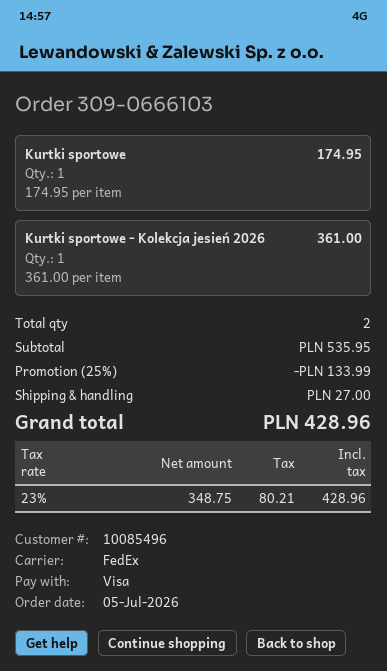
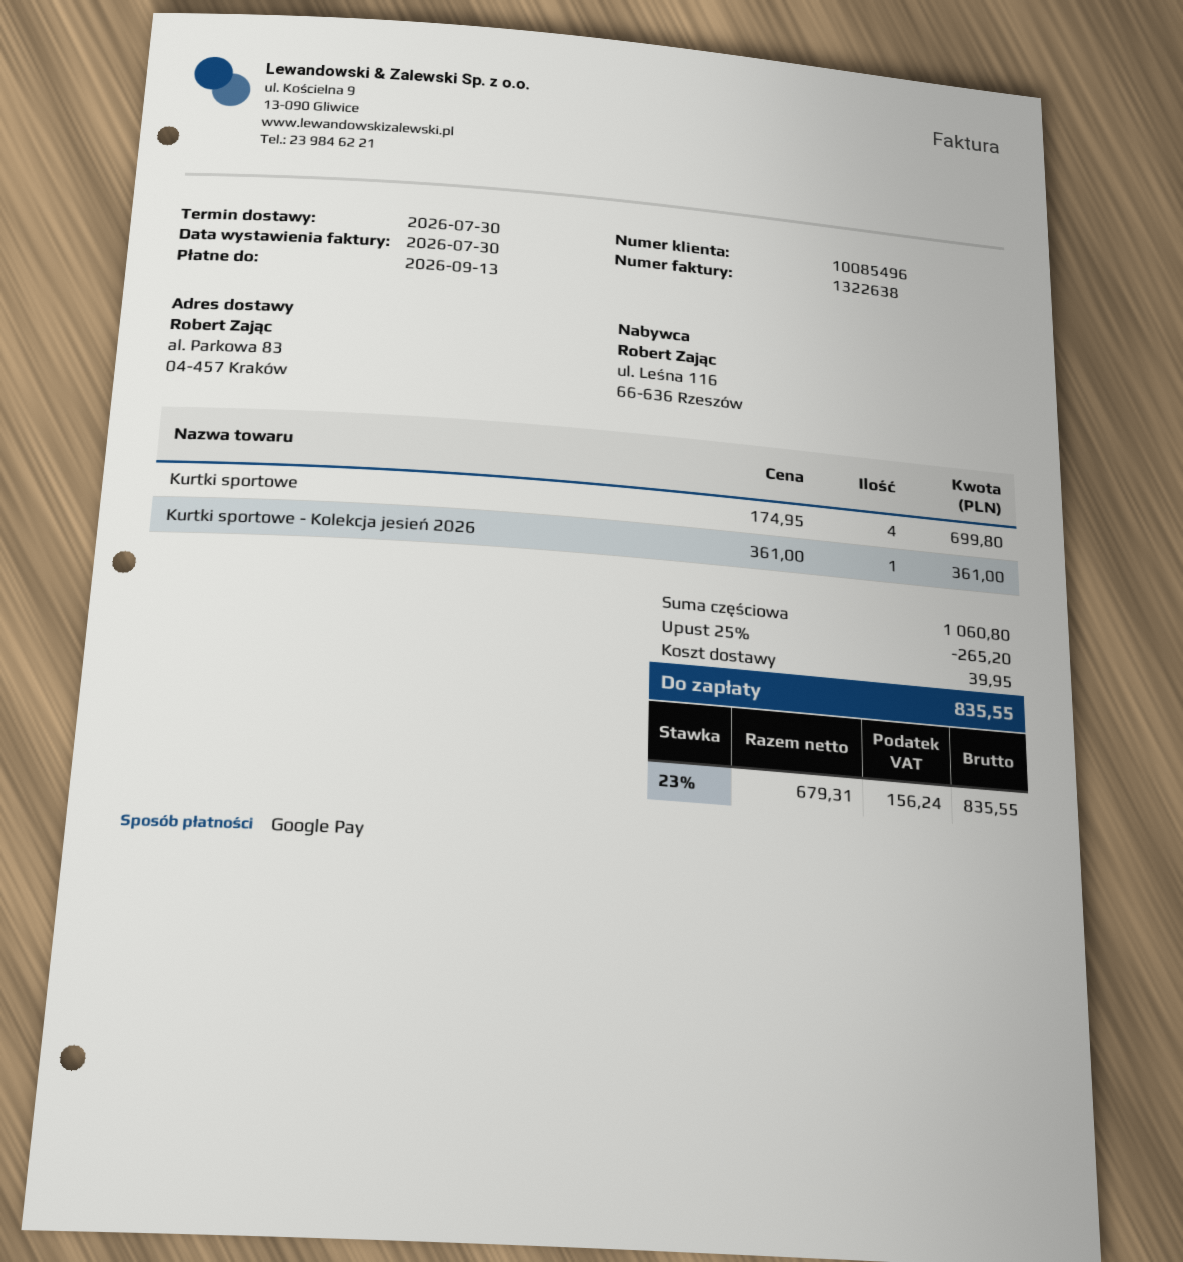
payment method: Visa -> Google Pay
Kurtki sportowe: 1 x 174.95 = 174.95 -> 4 x 174.95 = 699.80
subtotal: 535.95 -> 1060.80
discount: 25% = 133.99 -> 25% = 265.20
shipping: 27.00 -> 39.95
net: 348.75 -> 679.31
tax: 23% = 80.21 -> 23% = 156.24
total: 428.96 -> 835.55

